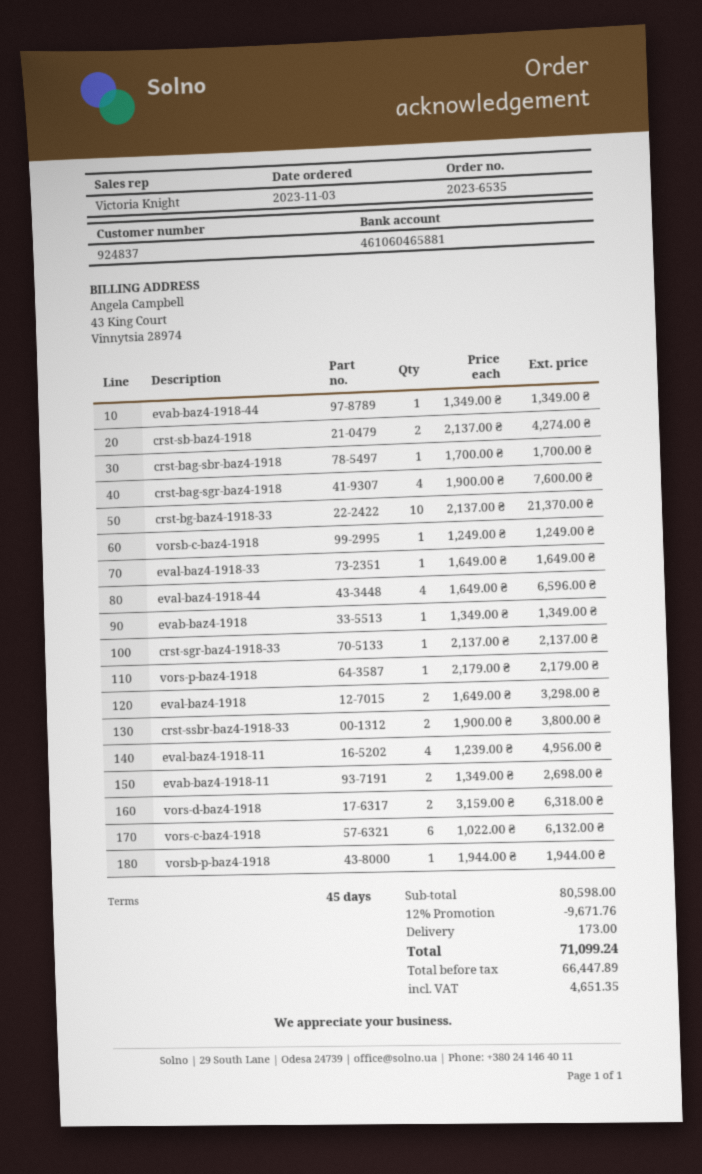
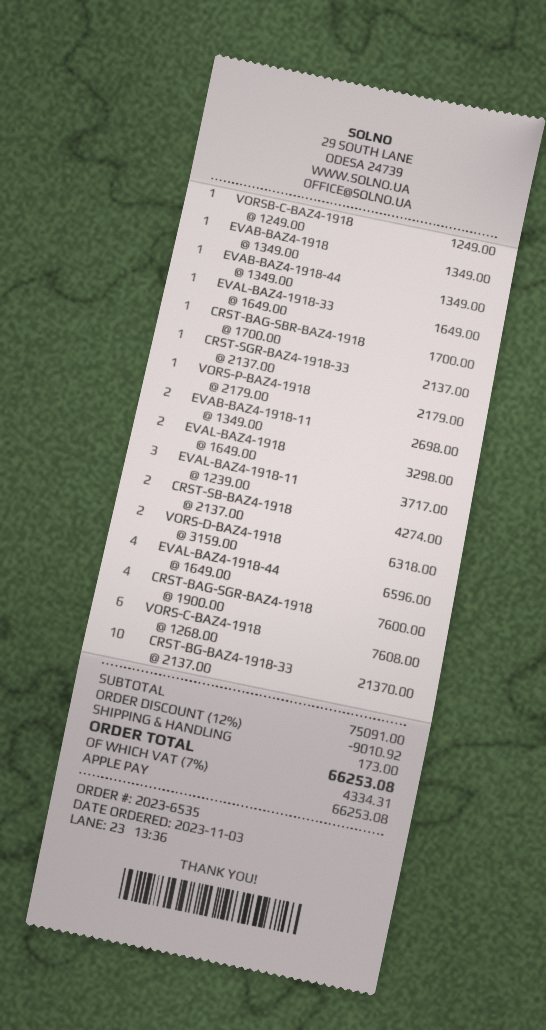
crst-ssbr-baz4-1918-33: 2 x 1900.00 = 3800.00 -> none
eval-baz4-1918-11: 4 x 1239.00 = 4956.00 -> 3 x 1239.00 = 3717.00
vors-c-baz4-1918: 6 x 1022.00 = 6132.00 -> 6 x 1268.00 = 7608.00
vorsb-p-baz4-1918: 1 x 1944.00 = 1944.00 -> none
subtotal: 80598.00 -> 75091.00
discount: 12% = 9671.76 -> 12% = 9010.92
tax: 4651.35 -> 4334.31
total: 71099.24 -> 66253.08

